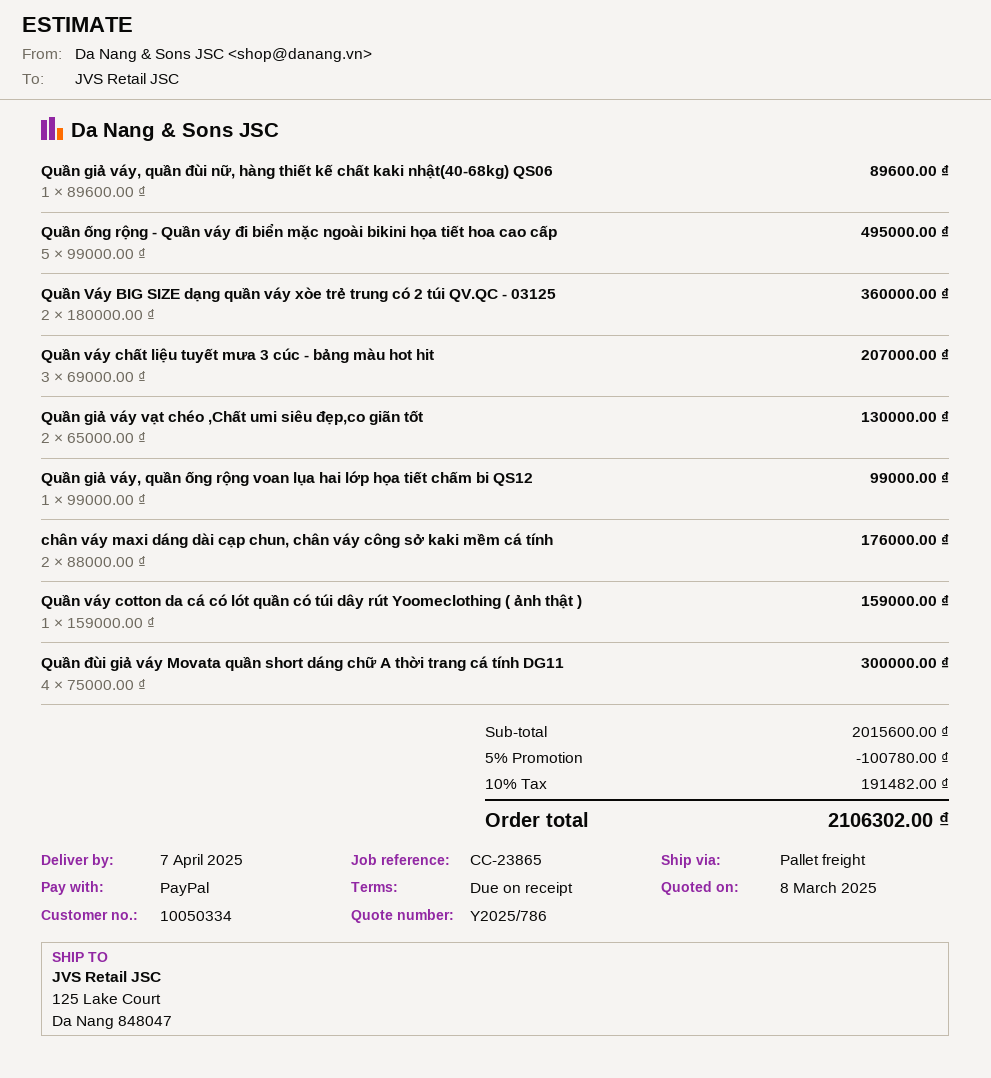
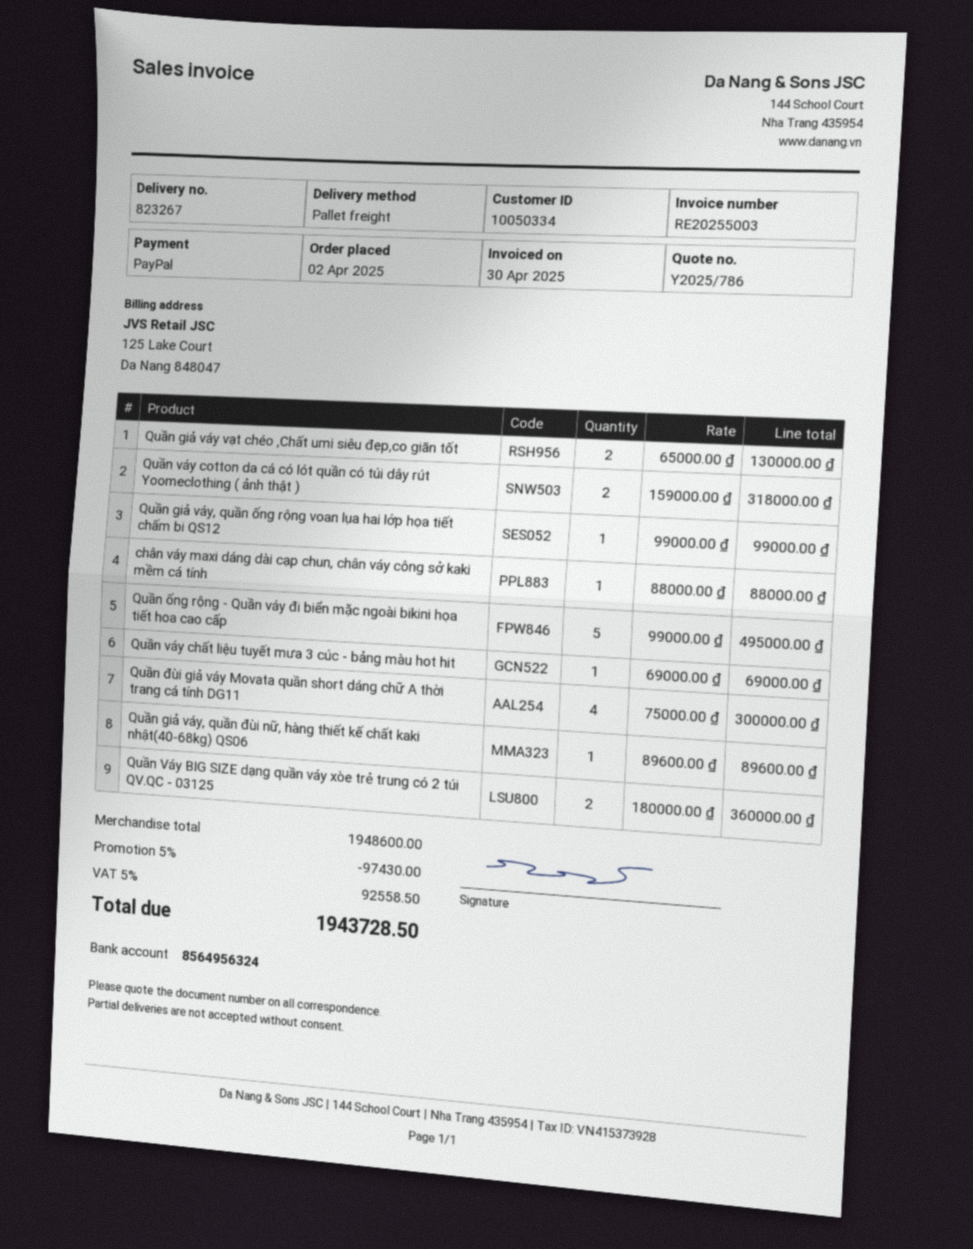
Quần váy chất liệu tuyết mưa 3 cúc - bảng màu hot hit: 3 x 69000.00 = 207000.00 -> 1 x 69000.00 = 69000.00
chân váy maxi dáng dài cạp chun, chân váy công sở kaki mềm cá tính: 2 x 88000.00 = 176000.00 -> 1 x 88000.00 = 88000.00
Quần váy cotton da cá có lót quần có túi dây rút Yoomeclothing ( ảnh thật ): 1 x 159000.00 = 159000.00 -> 2 x 159000.00 = 318000.00
subtotal: 2015600.00 -> 1948600.00
discount: 5% = 100780.00 -> 5% = 97430.00
tax: 10% = 191482.00 -> 5% = 92558.50
total: 2106302.00 -> 1943728.50

